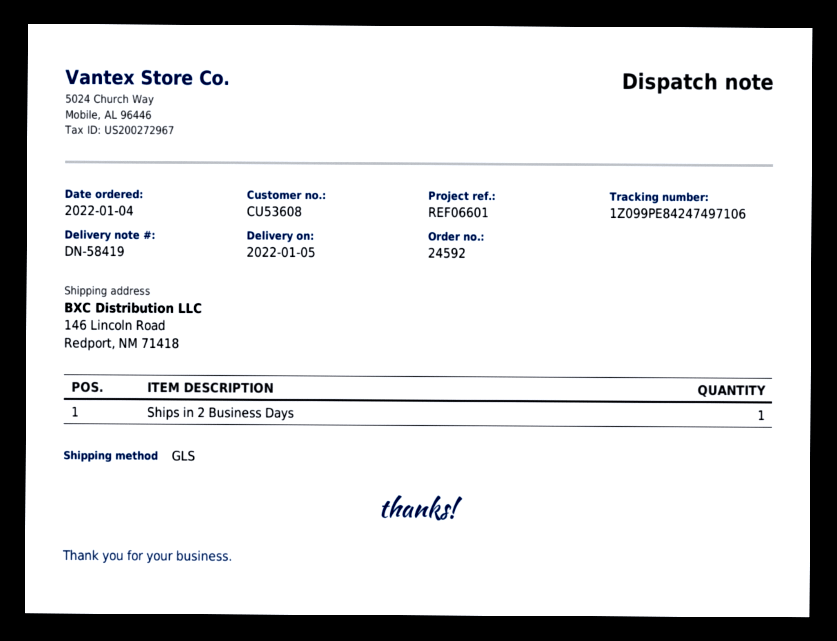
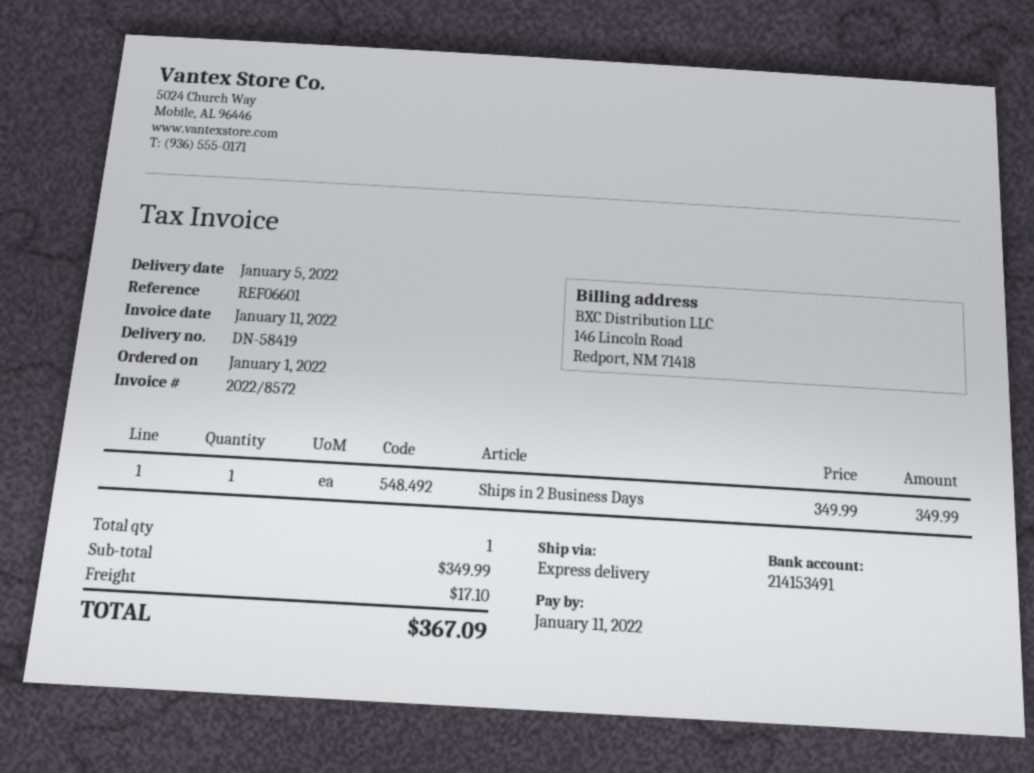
order date: 2022-01-04 -> 2022-01-01
shipping method: GLS -> express

